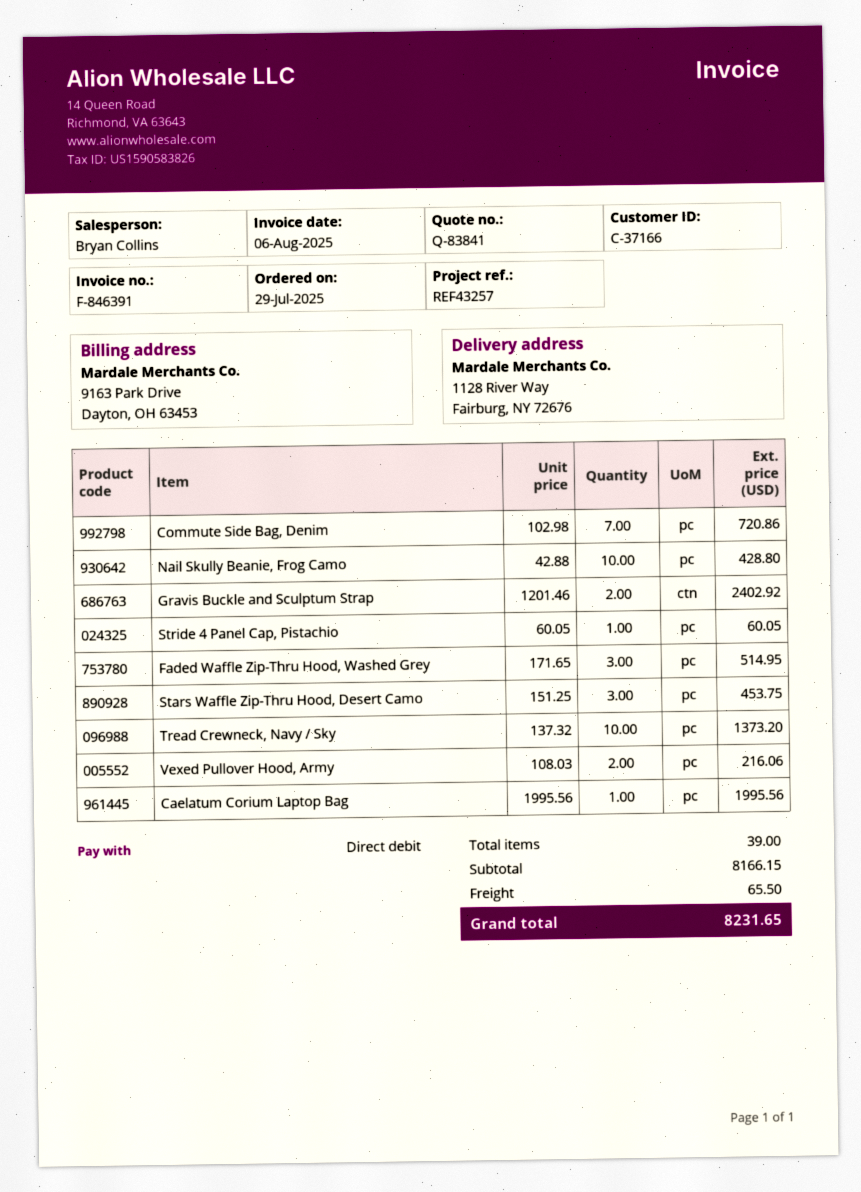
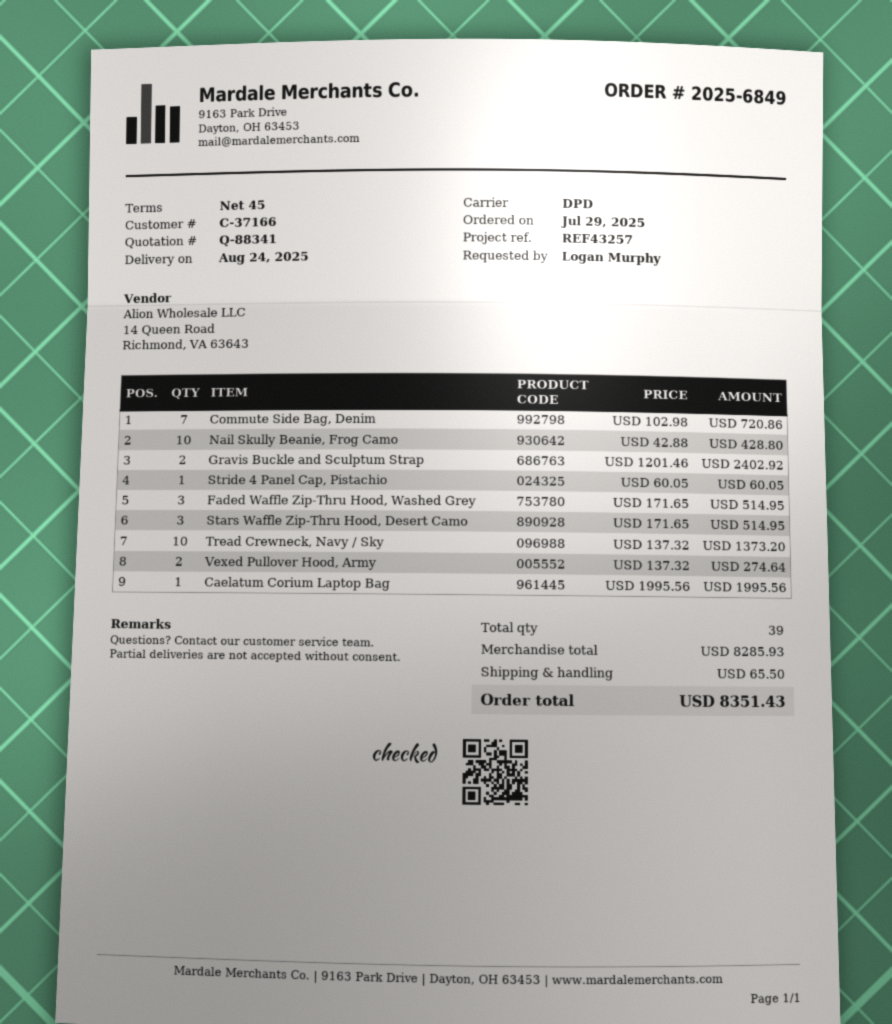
quote number: Q-83841 -> Q-88341
Stars Waffle Zip-Thru Hood, Desert Camo: 3 x 151.25 = 453.75 -> 3 x 171.65 = 514.95
Vexed Pullover Hood, Army: 2 x 108.03 = 216.06 -> 2 x 137.32 = 274.64
subtotal: 8166.15 -> 8285.93
total: 8231.65 -> 8351.43

